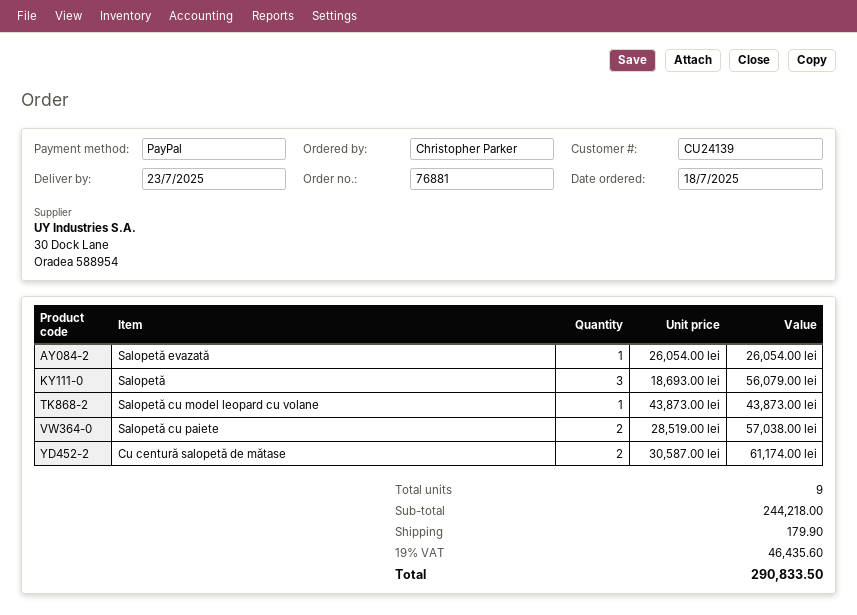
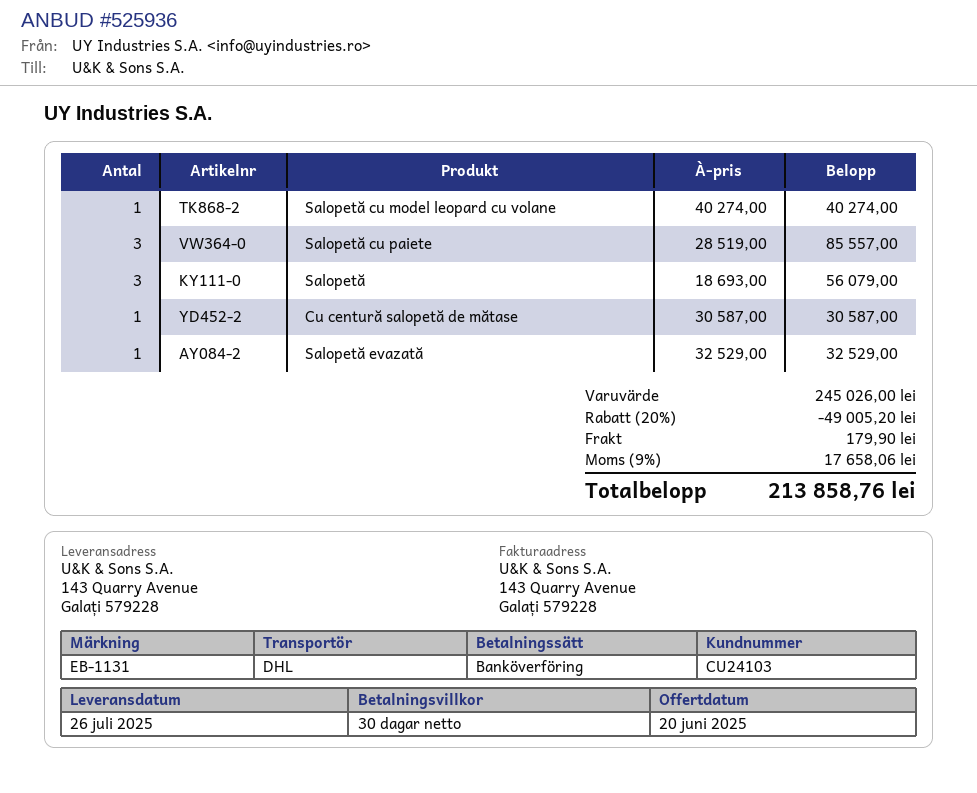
delivery date: 2025-07-23 -> 2025-07-26
customer number: CU24139 -> CU24103
payment method: PayPal -> bank transfer
Salopetă evazată: 1 x 26054.00 = 26054.00 -> 1 x 32529.00 = 32529.00
Salopetă cu model leopard cu volane: 1 x 43873.00 = 43873.00 -> 1 x 40274.00 = 40274.00
Salopetă cu paiete: 2 x 28519.00 = 57038.00 -> 3 x 28519.00 = 85557.00
Cu centură salopetă de mătase: 2 x 30587.00 = 61174.00 -> 1 x 30587.00 = 30587.00
subtotal: 244218.00 -> 245026.00
discount: none -> 20% = 49005.20
tax: 19% = 46435.60 -> 9% = 17658.06
total: 290833.50 -> 213858.76

